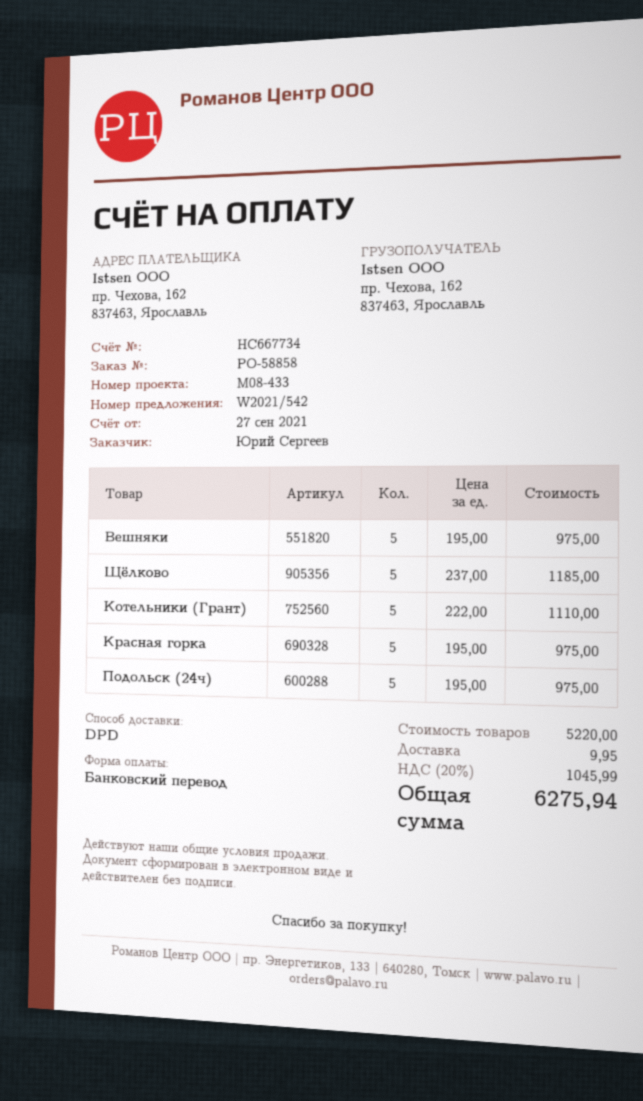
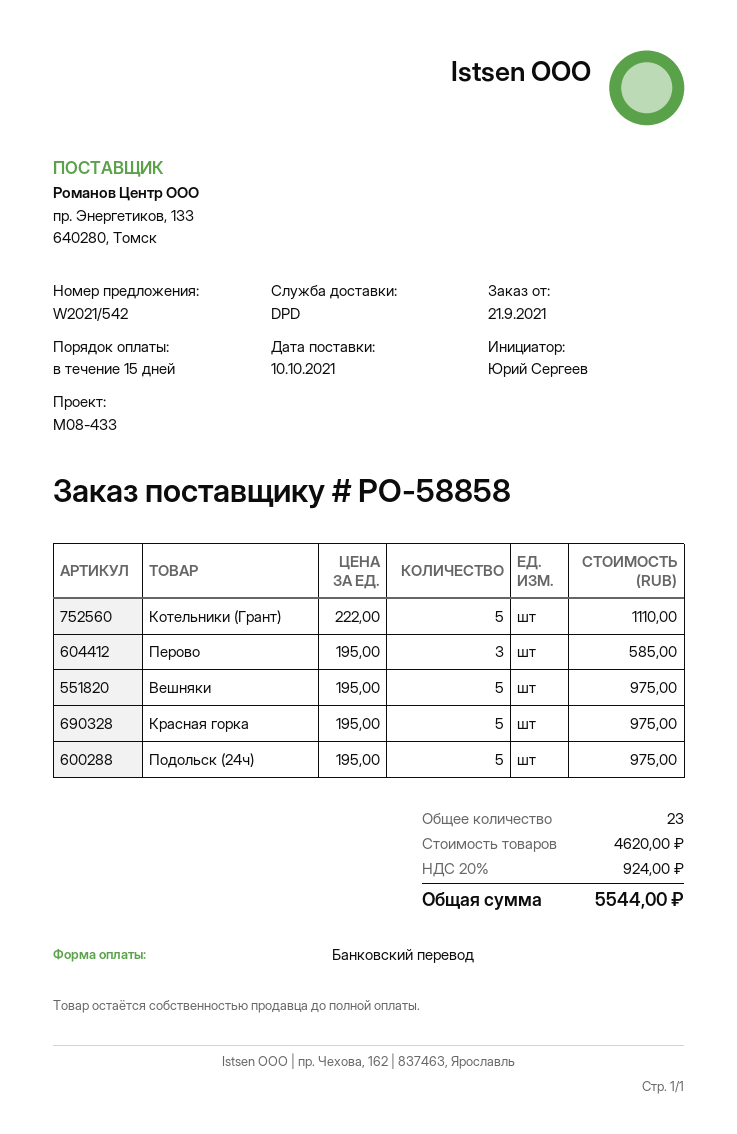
Щёлково: 5 x 237.00 = 1185.00 -> none
Перово: none -> 3 x 195.00 = 585.00
subtotal: 5220.00 -> 4620.00
shipping: 9.95 -> none
tax: 20% = 1045.99 -> 20% = 924.00
total: 6275.94 -> 5544.00

